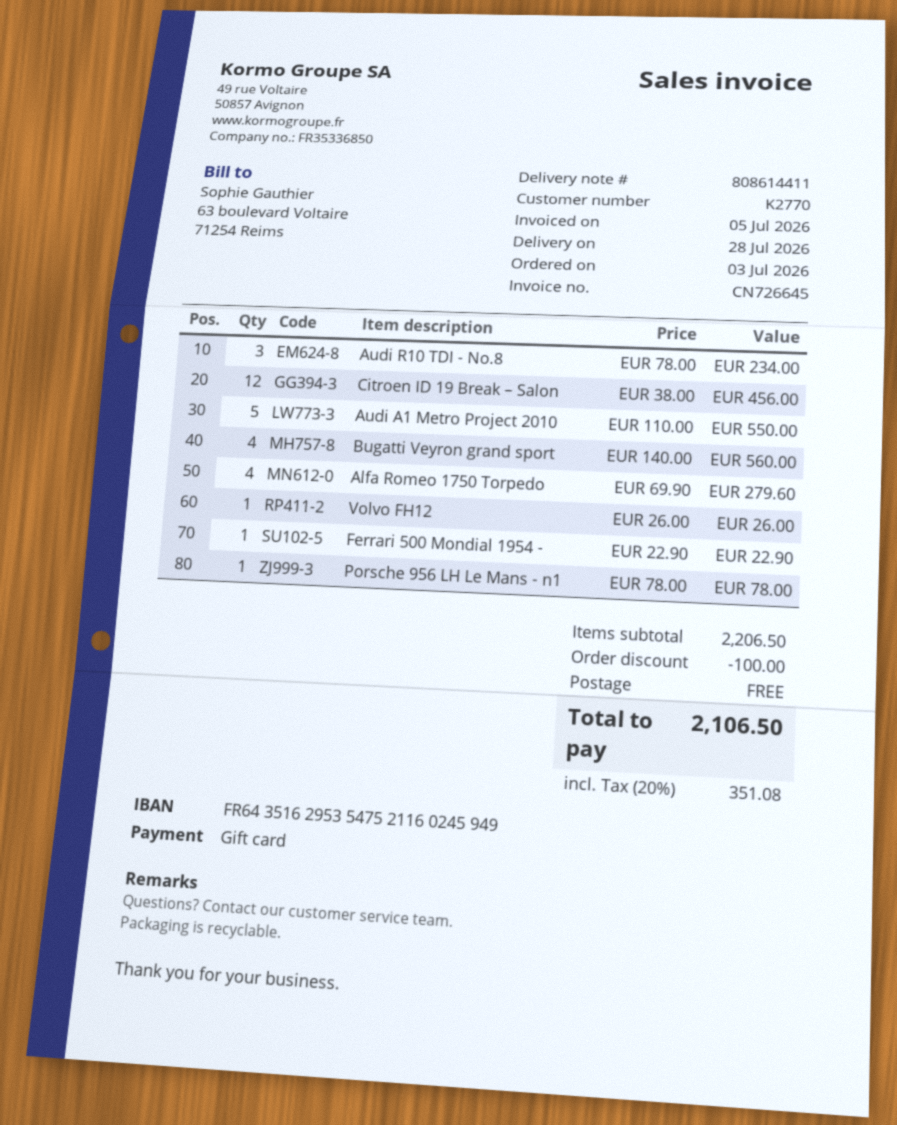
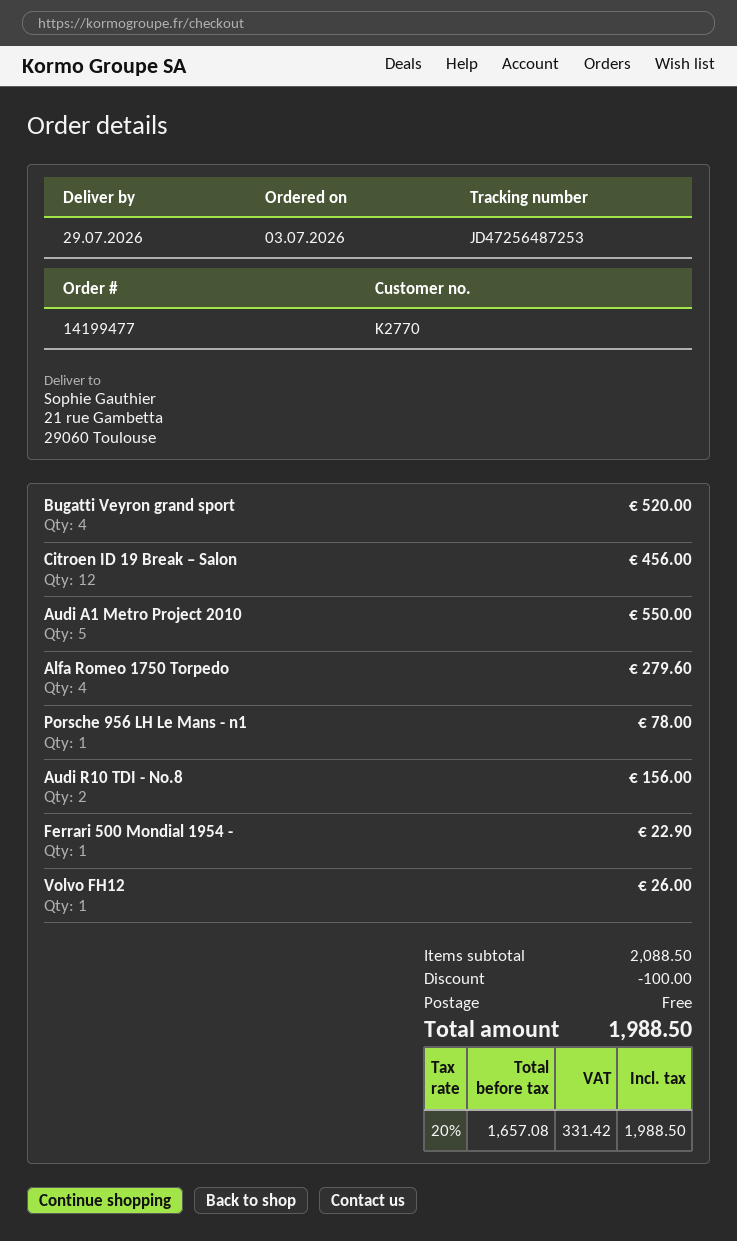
delivery date: 2026-07-28 -> 2026-07-29
Audi R10 TDI - No.8: 3 for 234.00 -> 2 for 156.00
Bugatti Veyron grand sport: 4 for 560.00 -> 4 for 520.00
subtotal: 2206.50 -> 2088.50
tax: 20% = 351.08 -> 20% = 331.42
total: 2106.50 -> 1988.50

